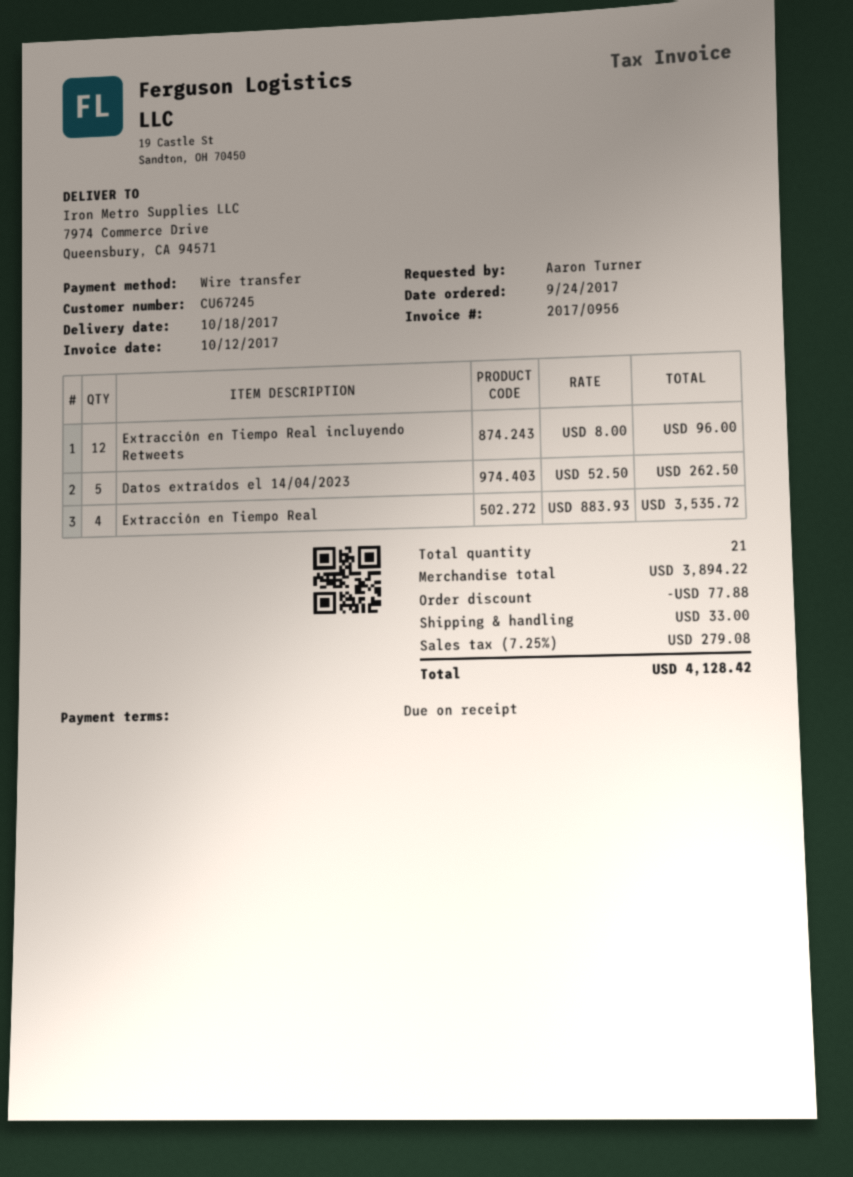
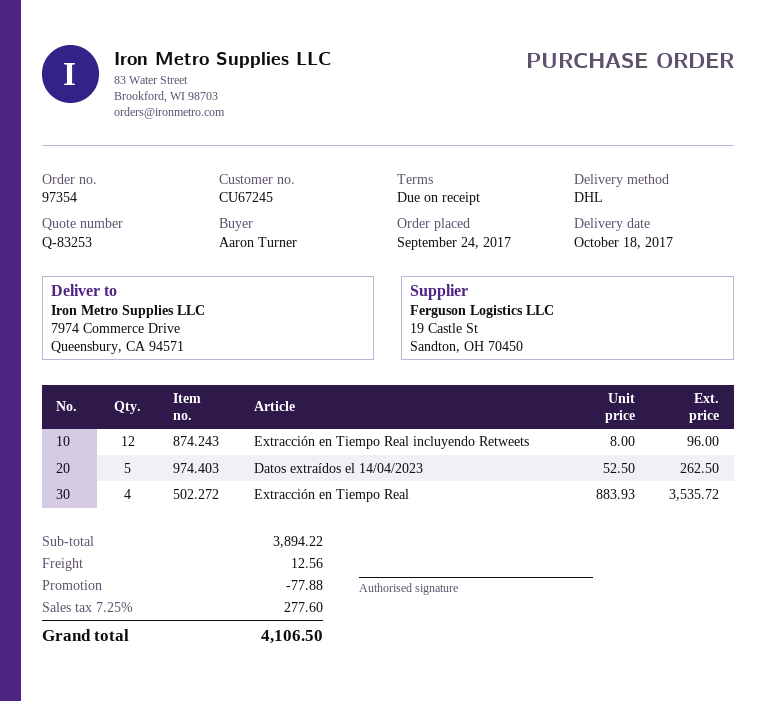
shipping: 33.00 -> 12.56
tax: 7.25% = 279.08 -> 7.25% = 277.60
total: 4128.42 -> 4106.50

